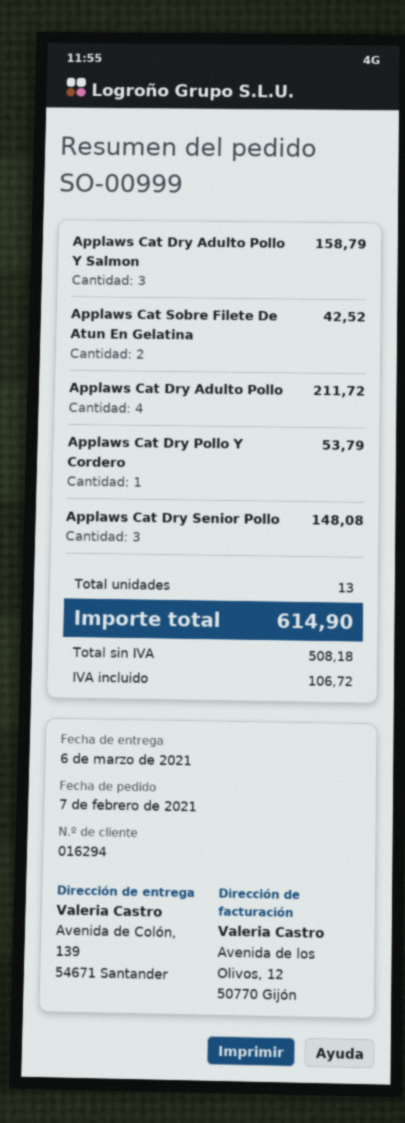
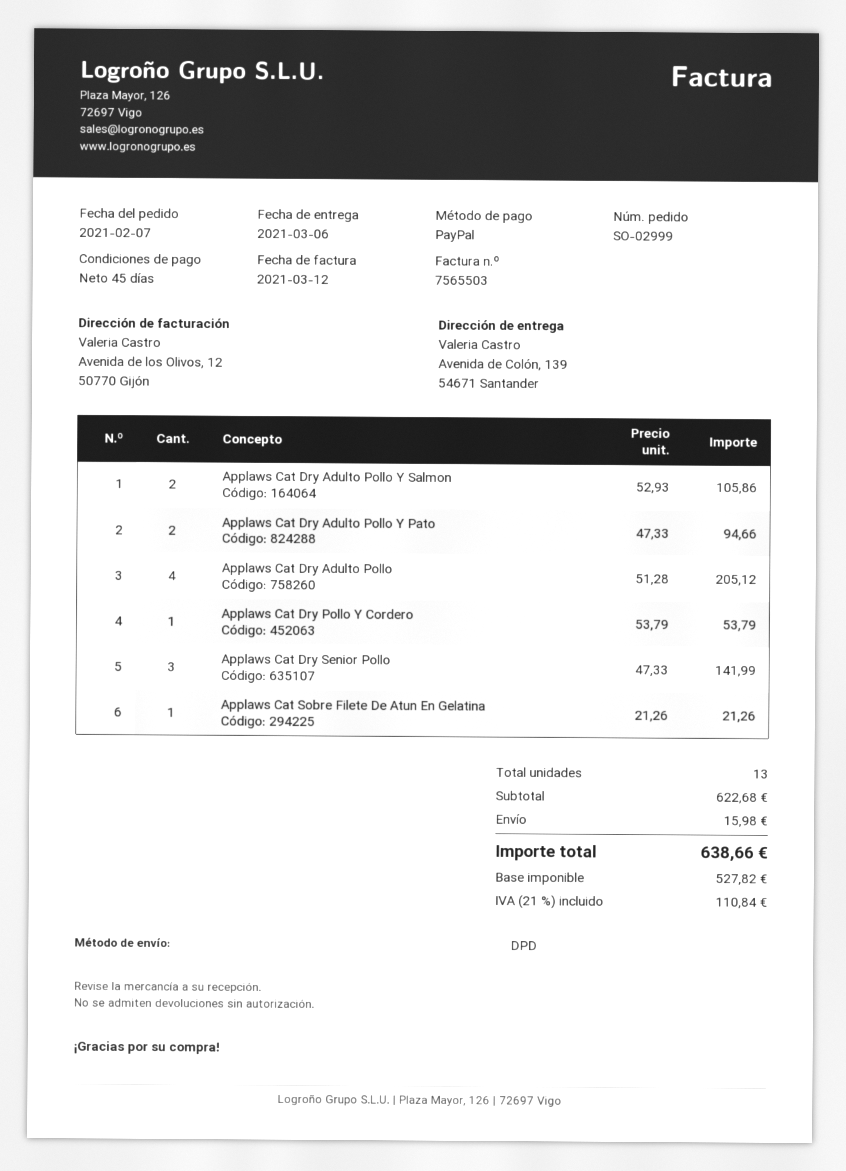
order number: SO-00999 -> SO-02999
Applaws Cat Dry Adulto Pollo Y Salmon: 3 for 158.79 -> 2 for 105.86
Applaws Cat Sobre Filete De Atun En Gelatina: 2 for 42.52 -> 1 for 21.26
Applaws Cat Dry Adulto Pollo: 4 for 211.72 -> 4 for 205.12
Applaws Cat Dry Senior Pollo: 3 for 148.08 -> 3 for 141.99
Applaws Cat Dry Adulto Pollo Y Pato: none -> 2 for 94.66
shipping: none -> 15.98
net: 508.18 -> 527.82
tax: 106.72 -> 110.84
total: 614.90 -> 638.66

